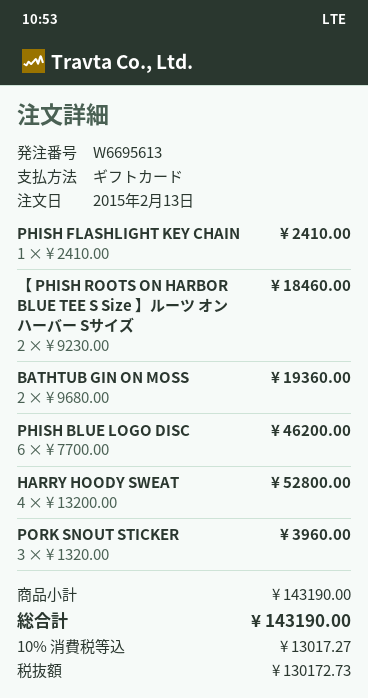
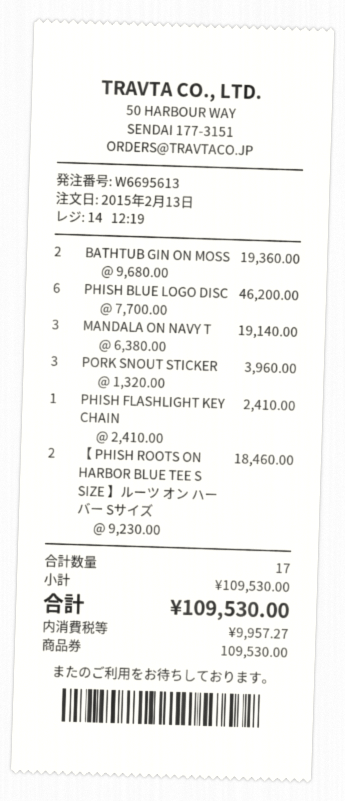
HARRY HOODY SWEAT: 4 x 13200.00 = 52800.00 -> none
MANDALA ON NAVY T: none -> 3 x 6380.00 = 19140.00
subtotal: 143190.00 -> 109530.00
tax: 13017.27 -> 9957.27
total: 143190.00 -> 109530.00

